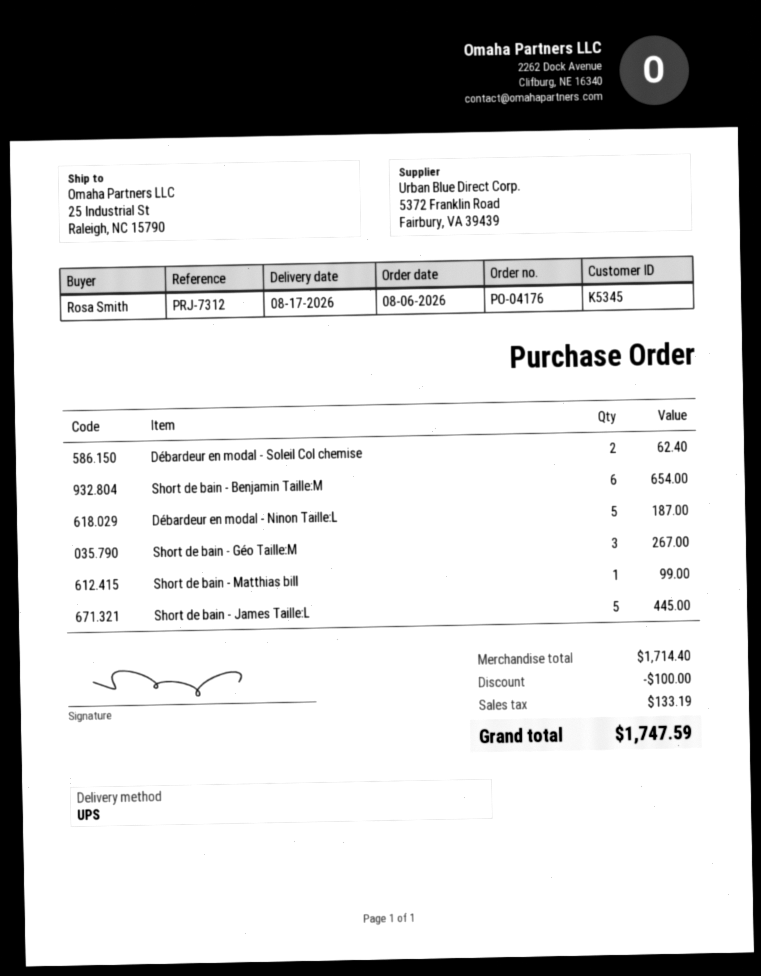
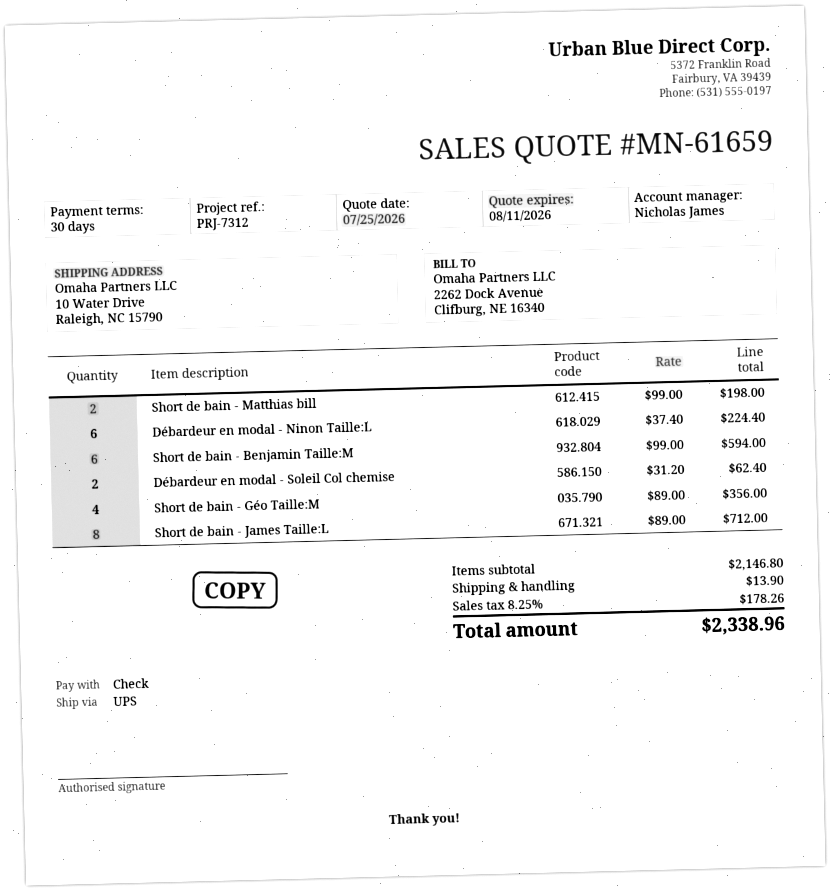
ship to: 25 Industrial St, Raleigh, NC 15790 -> 10 Water Drive, Raleigh, NC 15790
Short de bain - Benjamin Taille:M: 6 for 654.00 -> 6 for 594.00
Débardeur en modal - Ninon Taille:L: 5 for 187.00 -> 6 for 224.40
Short de bain - Géo Taille:M: 3 for 267.00 -> 4 for 356.00
Short de bain - Matthias bill: 1 for 99.00 -> 2 for 198.00
Short de bain - James Taille:L: 5 for 445.00 -> 8 for 712.00
subtotal: 1714.40 -> 2146.80
discount: 100.00 -> none
shipping: none -> 13.90
tax: 133.19 -> 178.26
total: 1747.59 -> 2338.96

